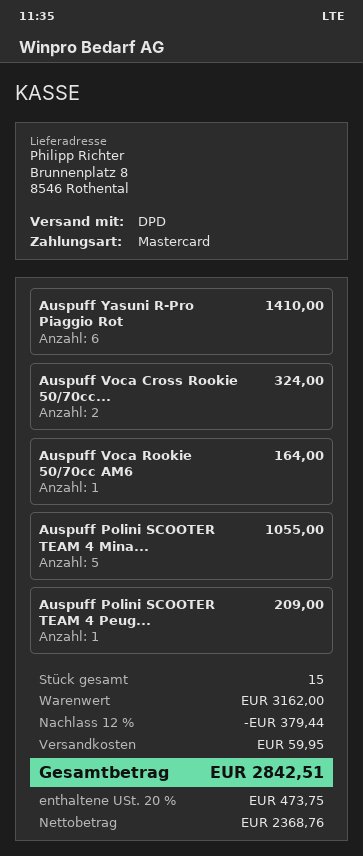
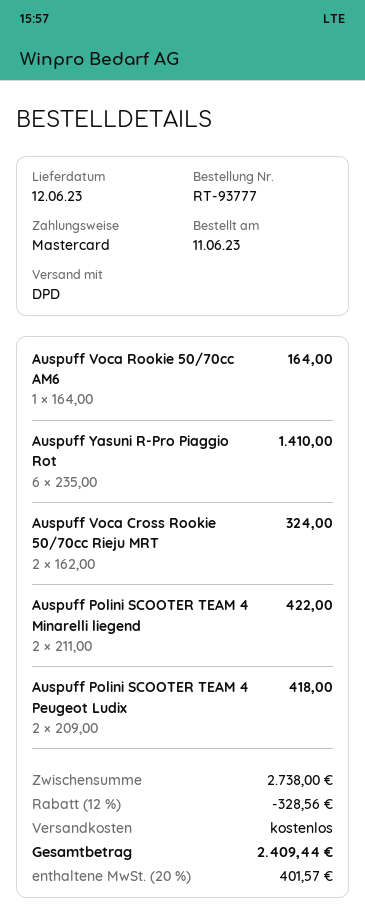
Auspuff Polini SCOOTER TEAM 4 Mina...: 5 for 1055.00 -> 2 for 422.00
Auspuff Polini SCOOTER TEAM 4 Peug...: 1 for 209.00 -> 2 for 418.00
subtotal: 3162.00 -> 2738.00
discount: 12% = 379.44 -> 12% = 328.56
shipping: 59.95 -> 0.00
tax: 20% = 473.75 -> 20% = 401.57
total: 2842.51 -> 2409.44

